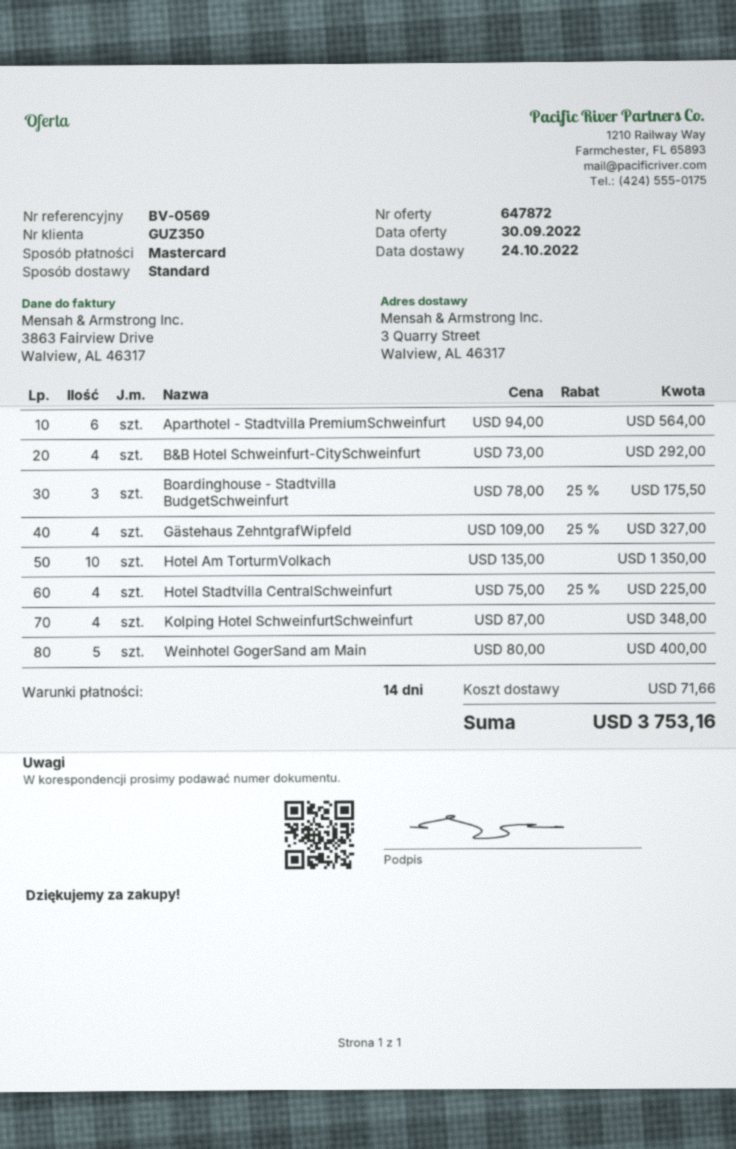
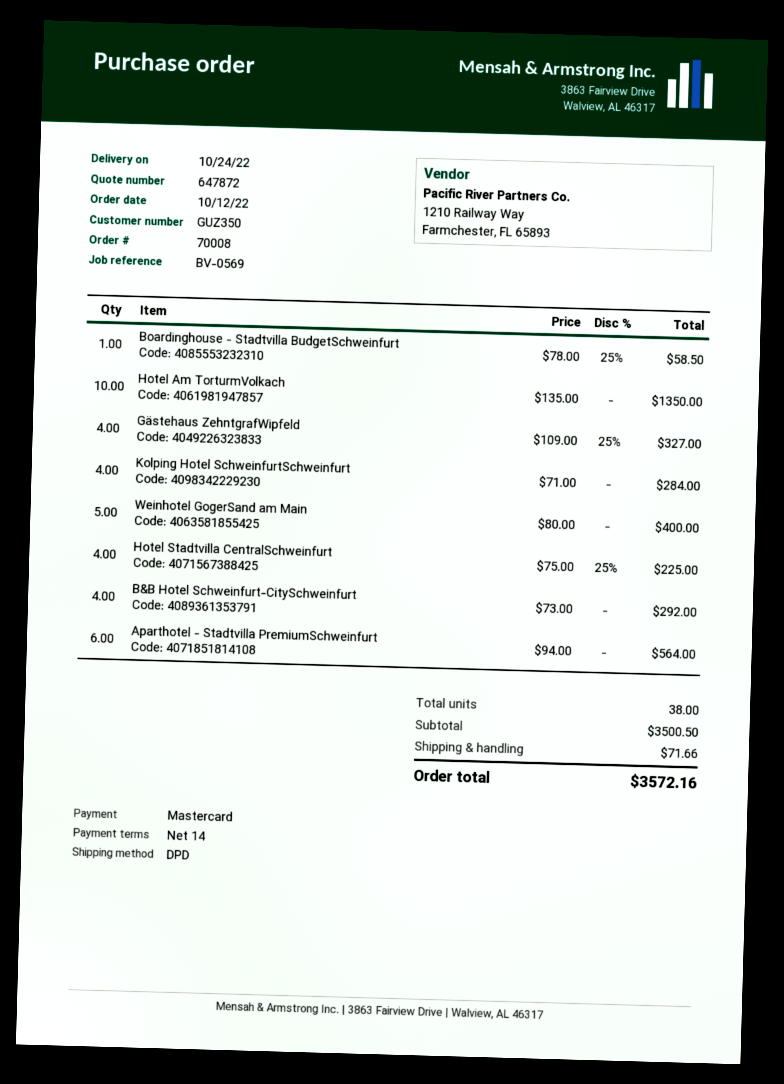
shipping method: standard -> DPD
Boardinghouse - Stadtvilla BudgetSchweinfurt: 3 x 78.00 - 25% = 175.50 -> 1 x 78.00 - 25% = 58.50
Kolping Hotel SchweinfurtSchweinfurt: 4 x 87.00 = 348.00 -> 4 x 71.00 = 284.00
total: 3753.16 -> 3572.16

